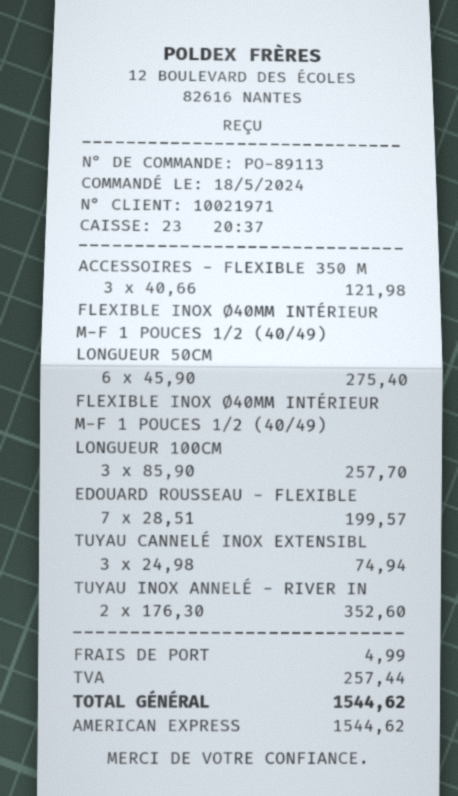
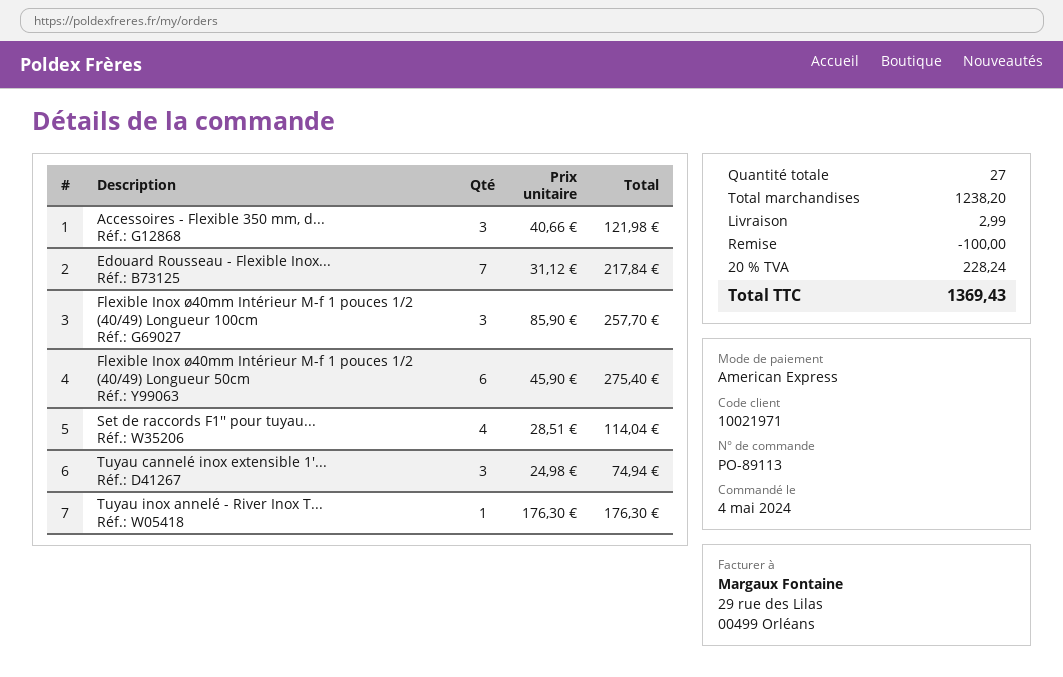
order date: 2024-05-18 -> 2024-05-04
EDOUARD ROUSSEAU - FLEXIBLE: 7 x 28.51 = 199.57 -> 7 x 31.12 = 217.84
TUYAU INOX ANNELÉ - RIVER IN: 2 x 176.30 = 352.60 -> 1 x 176.30 = 176.30
Set de raccords F1'' pour tuyau...: none -> 4 x 28.51 = 114.04
discount: none -> 100.00
shipping: 4.99 -> 2.99
tax: 257.44 -> 228.24
total: 1544.62 -> 1369.43

